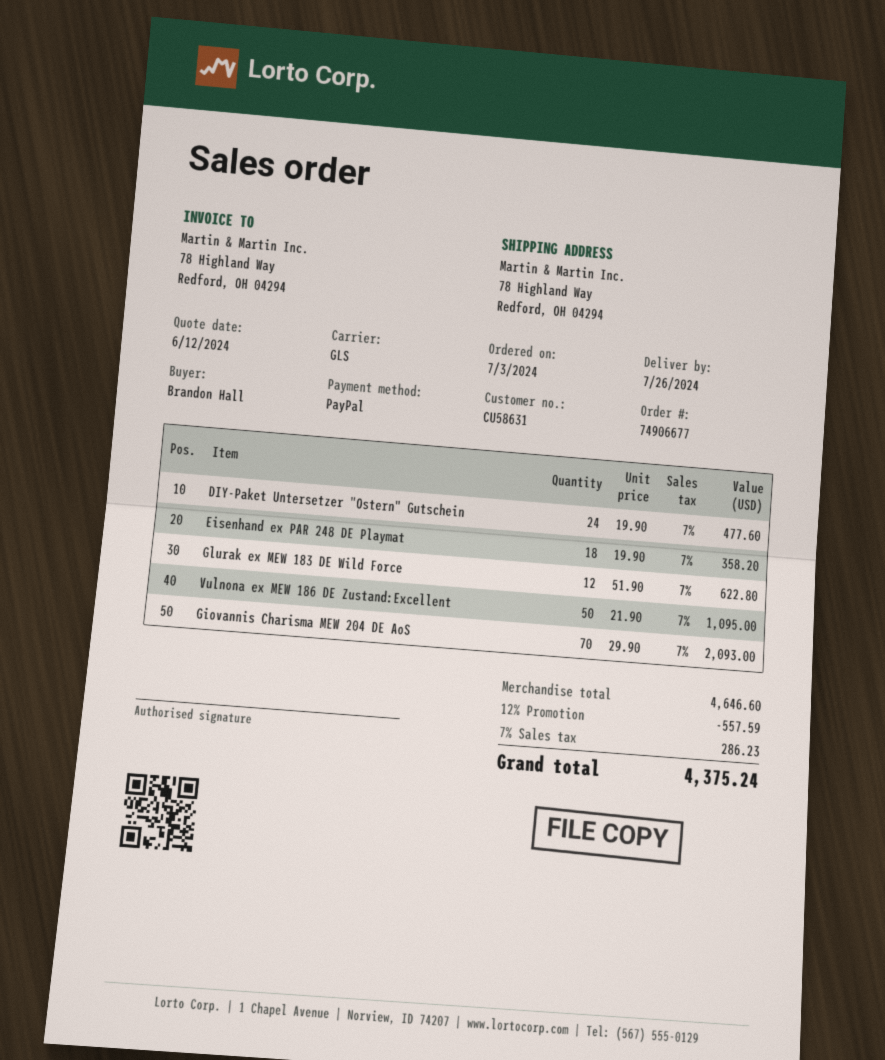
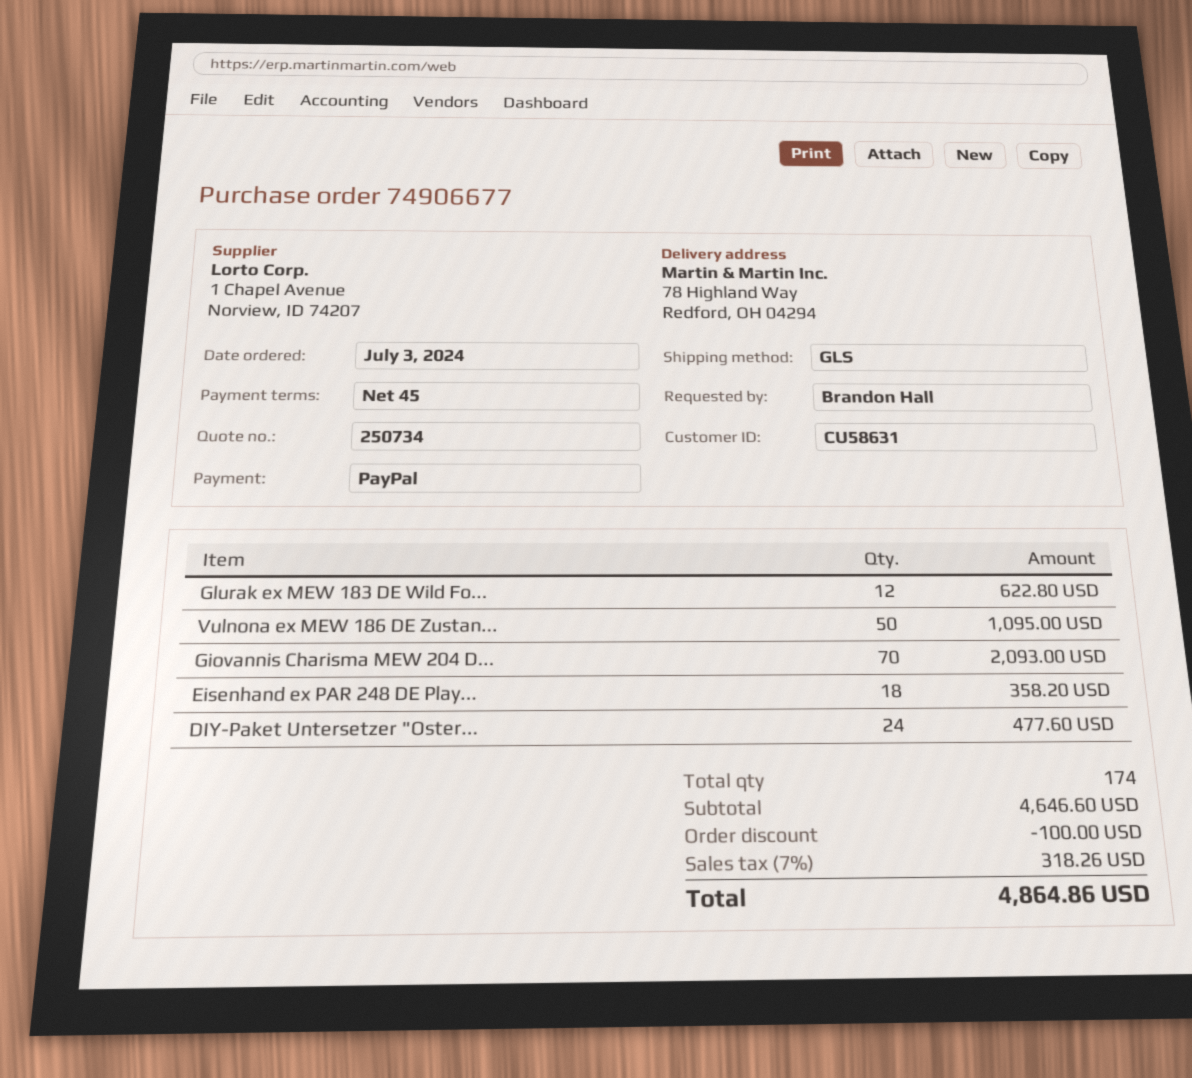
discount: 557.59 -> 100.00
tax: 7% = 286.23 -> 7% = 318.26
total: 4375.24 -> 4864.86

